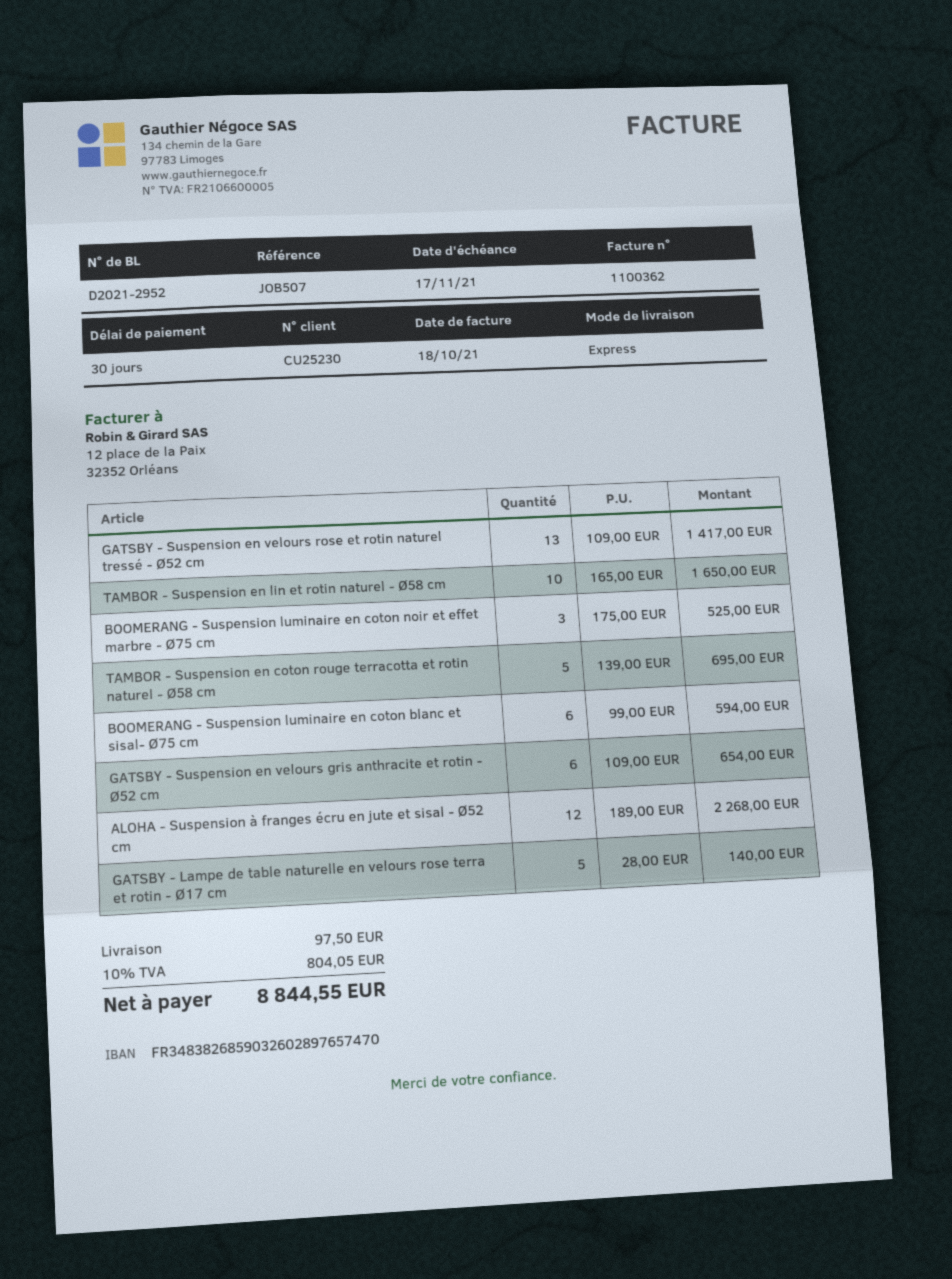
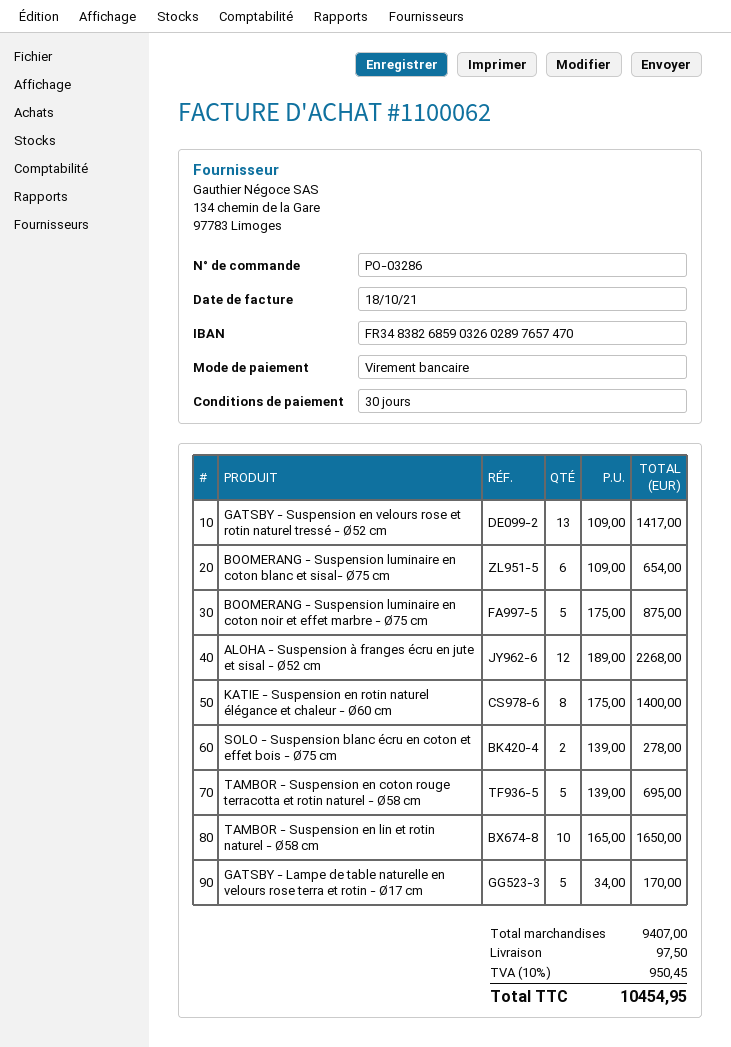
invoice number: 1100362 -> 1100062
BOOMERANG - Suspension luminaire en coton noir et effet marbre - Ø75 cm: 3 x 175.00 = 525.00 -> 5 x 175.00 = 875.00
BOOMERANG - Suspension luminaire en coton blanc et sisal- Ø75 cm: 6 x 99.00 = 594.00 -> 6 x 109.00 = 654.00
GATSBY - Suspension en velours gris anthracite et rotin - Ø52 cm: 6 x 109.00 = 654.00 -> none
GATSBY - Lampe de table naturelle en velours rose terra et rotin - Ø17 cm: 5 x 28.00 = 140.00 -> 5 x 34.00 = 170.00
KATIE - Suspension en rotin naturel élégance et chaleur - Ø60 cm: none -> 8 x 175.00 = 1400.00
SOLO - Suspension blanc écru en coton et effet bois - Ø75 cm: none -> 2 x 139.00 = 278.00
tax: 10% = 804.05 -> 10% = 950.45
total: 8844.55 -> 10454.95

